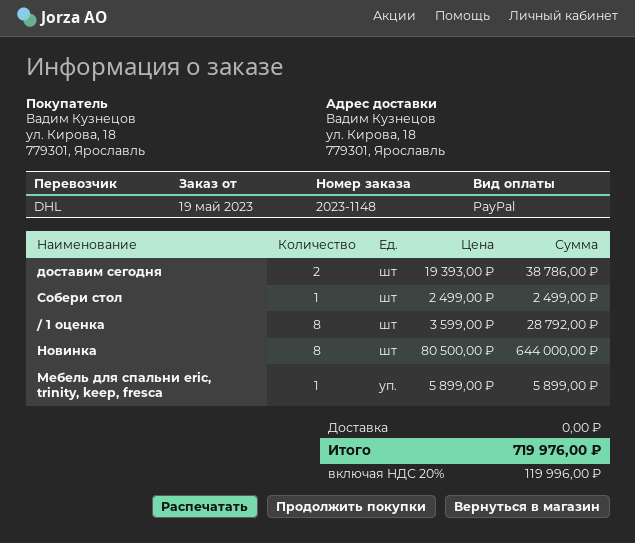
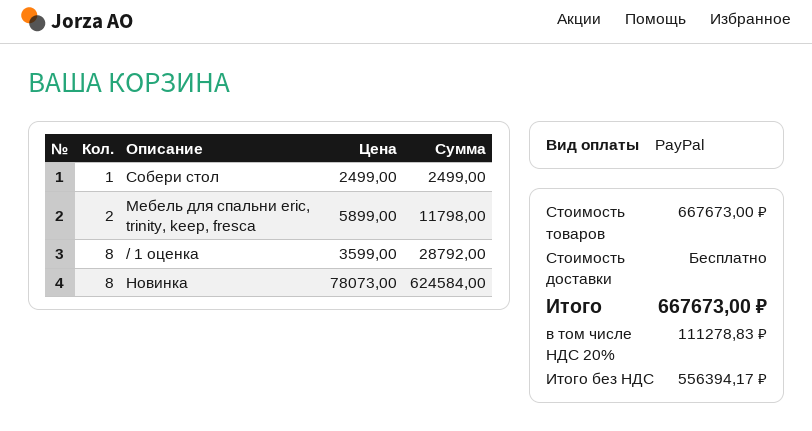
доставим сегодня: 2 x 19393.00 = 38786.00 -> none
Новинка: 8 x 80500.00 = 644000.00 -> 8 x 78073.00 = 624584.00
Мебель для спальни eric, trinity, keep, fresca: 1 x 5899.00 = 5899.00 -> 2 x 5899.00 = 11798.00
tax: 20% = 119996.00 -> 20% = 111278.83
total: 719976.00 -> 667673.00

